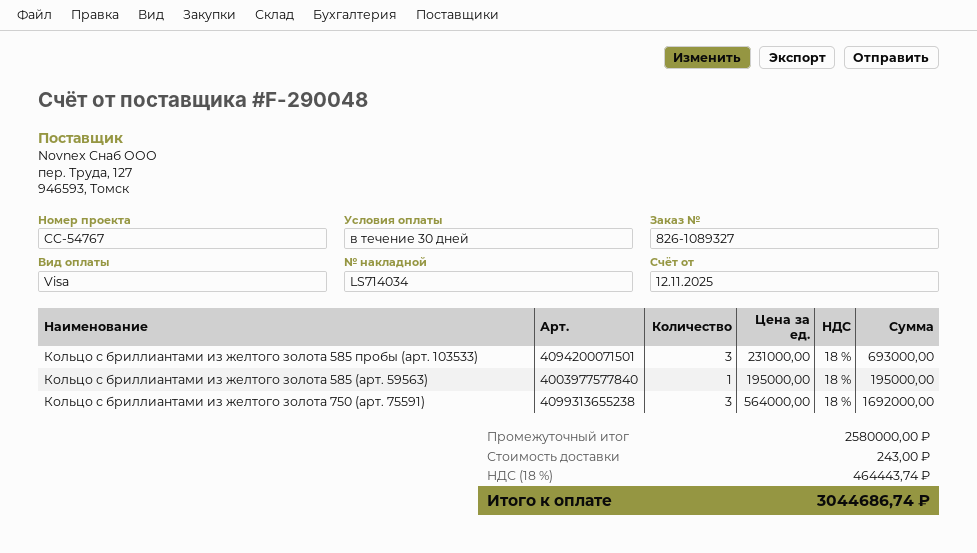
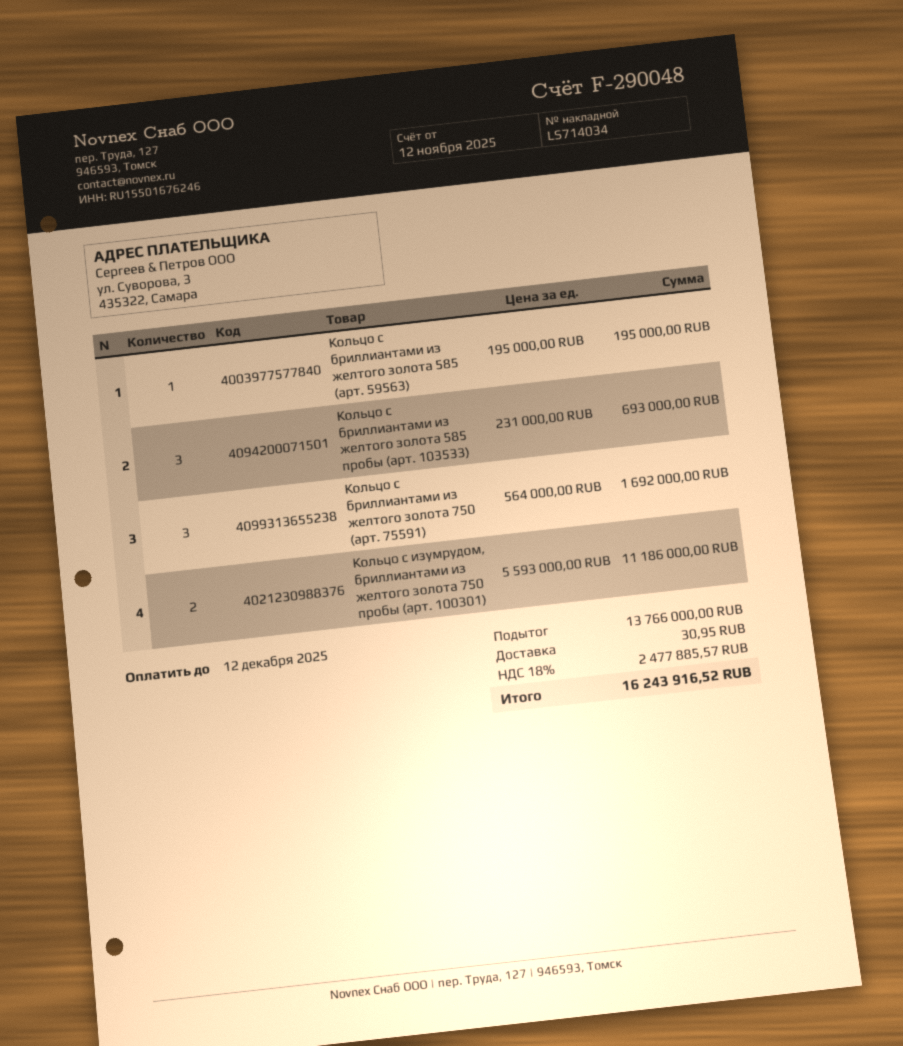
Кольцо с изумрудом, бриллиантами из желтого золота 750 пробы (арт. 100301): none -> 2 x 5593000.00 = 11186000.00
subtotal: 2580000.00 -> 13766000.00
shipping: 243.00 -> 30.95
tax: 18% = 464443.74 -> 18% = 2477885.57
total: 3044686.74 -> 16243916.52

